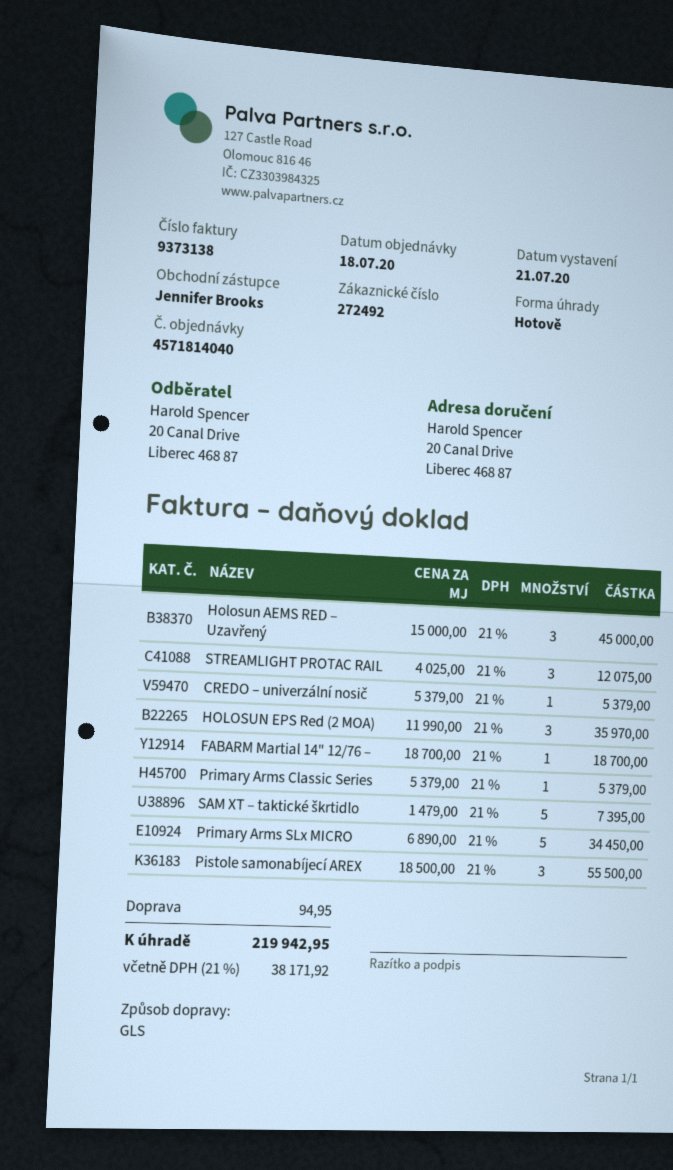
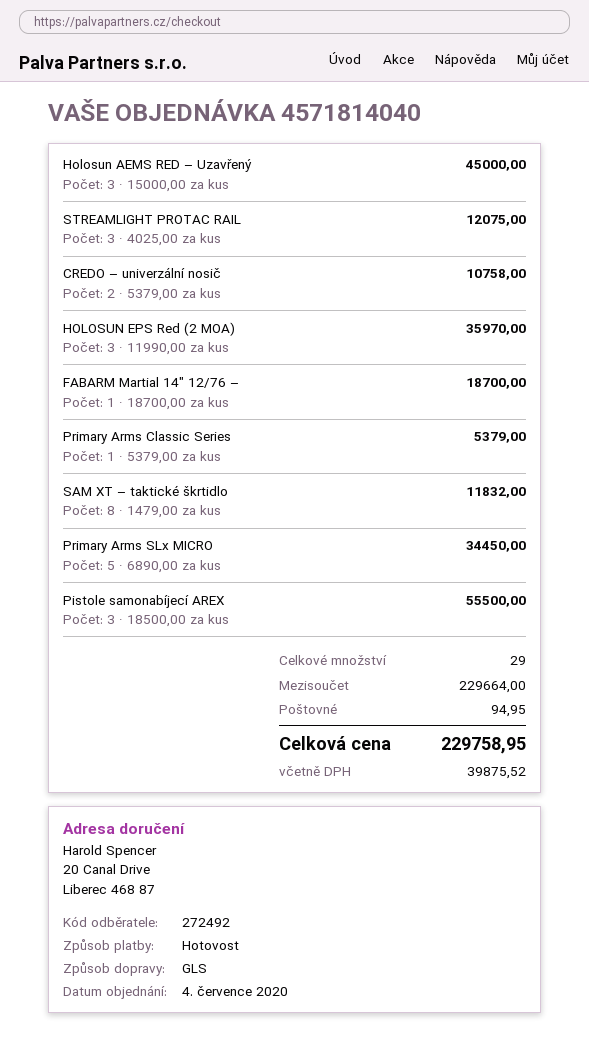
order date: 2020-07-18 -> 2020-07-04
CREDO – univerzální nosič: 1 x 5379.00 = 5379.00 -> 2 x 5379.00 = 10758.00
SAM XT – taktické škrtidlo: 5 x 1479.00 = 7395.00 -> 8 x 1479.00 = 11832.00
tax: 38171.92 -> 39875.52
total: 219942.95 -> 229758.95

